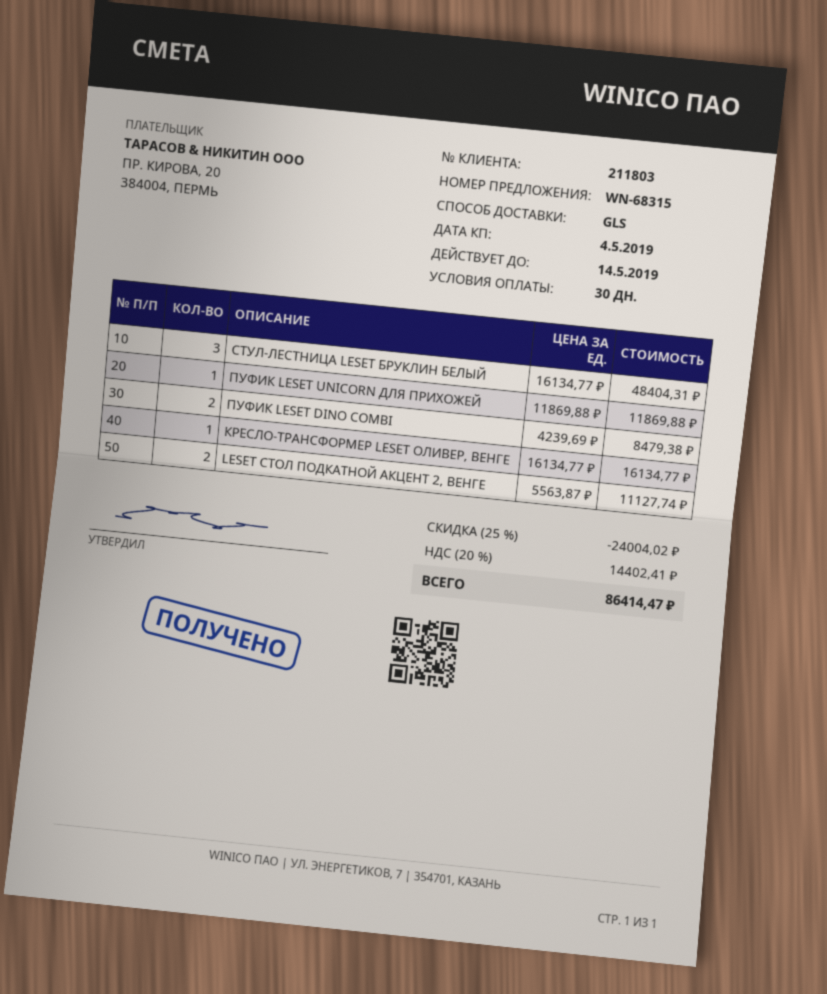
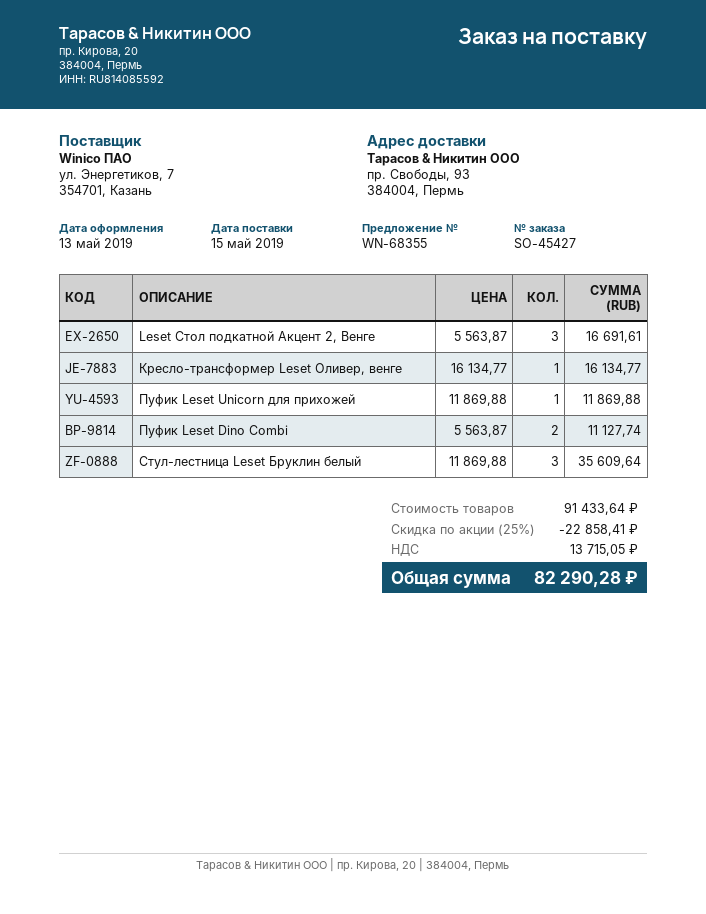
quote number: WN-68315 -> WN-68355
СТУЛ-ЛЕСТНИЦА LESET БРУКЛИН БЕЛЫЙ: 3 x 16134.77 = 48404.31 -> 3 x 11869.88 = 35609.64
ПУФИК LESET DINO COMBI: 2 x 4239.69 = 8479.38 -> 2 x 5563.87 = 11127.74
LESET СТОЛ ПОДКАТНОЙ АКЦЕНТ 2, ВЕНГЕ: 2 x 5563.87 = 11127.74 -> 3 x 5563.87 = 16691.61
discount: 25% = 24004.02 -> 25% = 22858.41
tax: 14402.41 -> 13715.05
total: 86414.47 -> 82290.28

